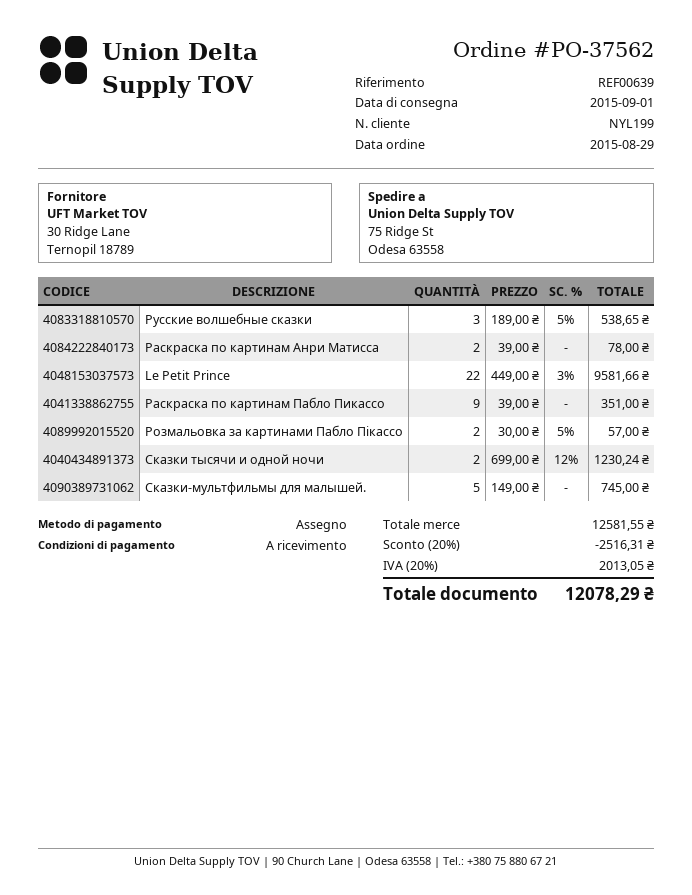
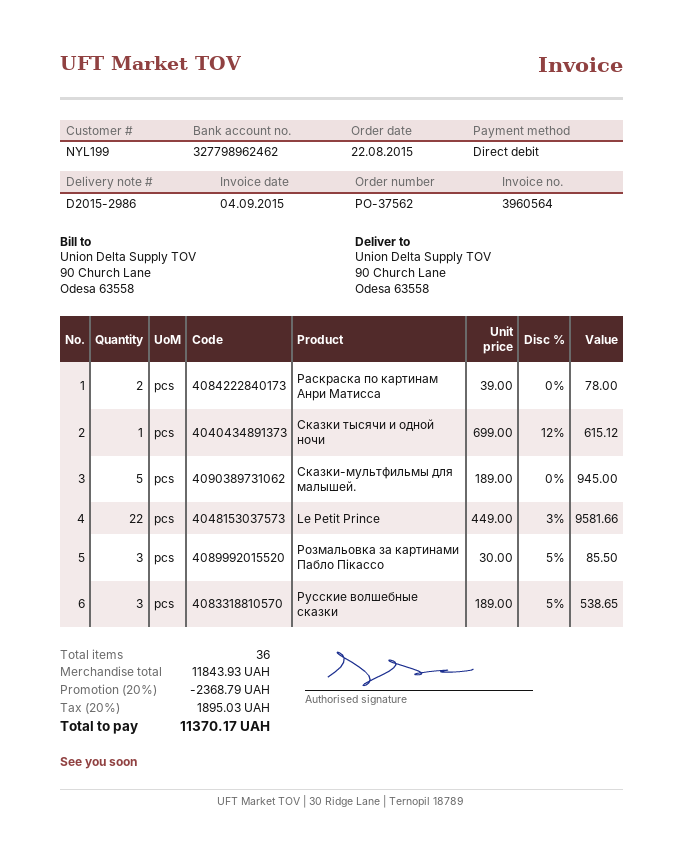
order date: 2015-08-29 -> 2015-08-22
payment method: cheque -> direct debit
ship to: 75 Ridge St, Odesa 63558 -> 90 Church Lane, Odesa 63558
Раскраска по картинам Пабло Пикассо: 9 x 39.00 = 351.00 -> none
Розмальовка за картинами Пабло Пікассо: 2 x 30.00 - 5% = 57.00 -> 3 x 30.00 - 5% = 85.50
Сказки тысячи и одной ночи: 2 x 699.00 - 12% = 1230.24 -> 1 x 699.00 - 12% = 615.12
Сказки-мультфильмы для малышей.: 5 x 149.00 = 745.00 -> 5 x 189.00 = 945.00
subtotal: 12581.55 -> 11843.93
discount: 20% = 2516.31 -> 20% = 2368.79
tax: 20% = 2013.05 -> 20% = 1895.03
total: 12078.29 -> 11370.17

